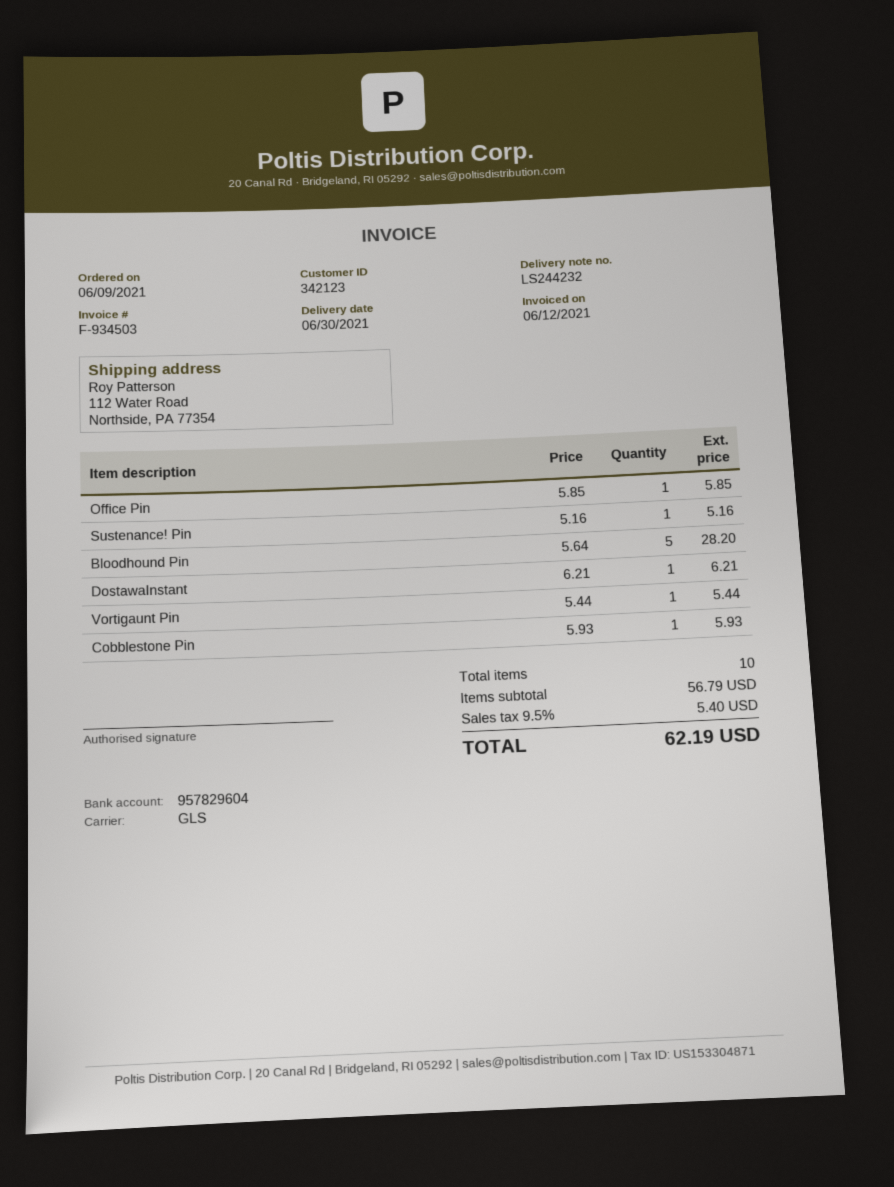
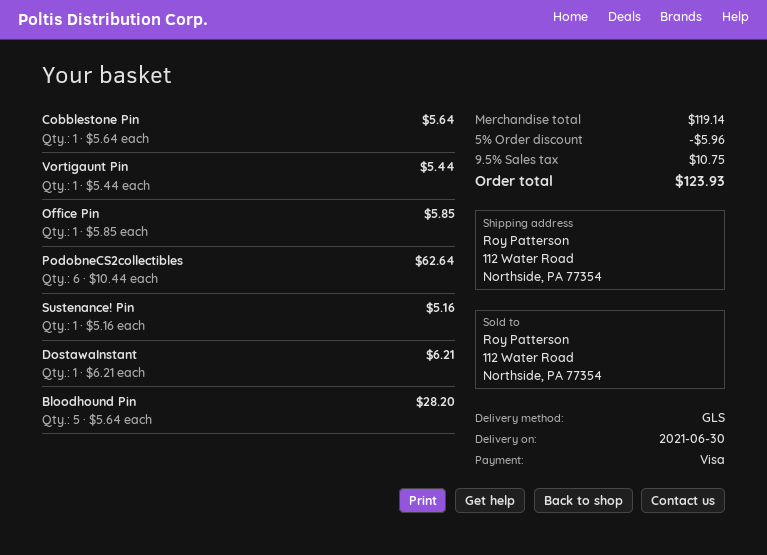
Cobblestone Pin: 1 x 5.93 = 5.93 -> 1 x 5.64 = 5.64
PodobneCS2collectibles: none -> 6 x 10.44 = 62.64
subtotal: 56.79 -> 119.14
discount: none -> 5% = 5.96
tax: 9.5% = 5.40 -> 9.5% = 10.75
total: 62.19 -> 123.93

